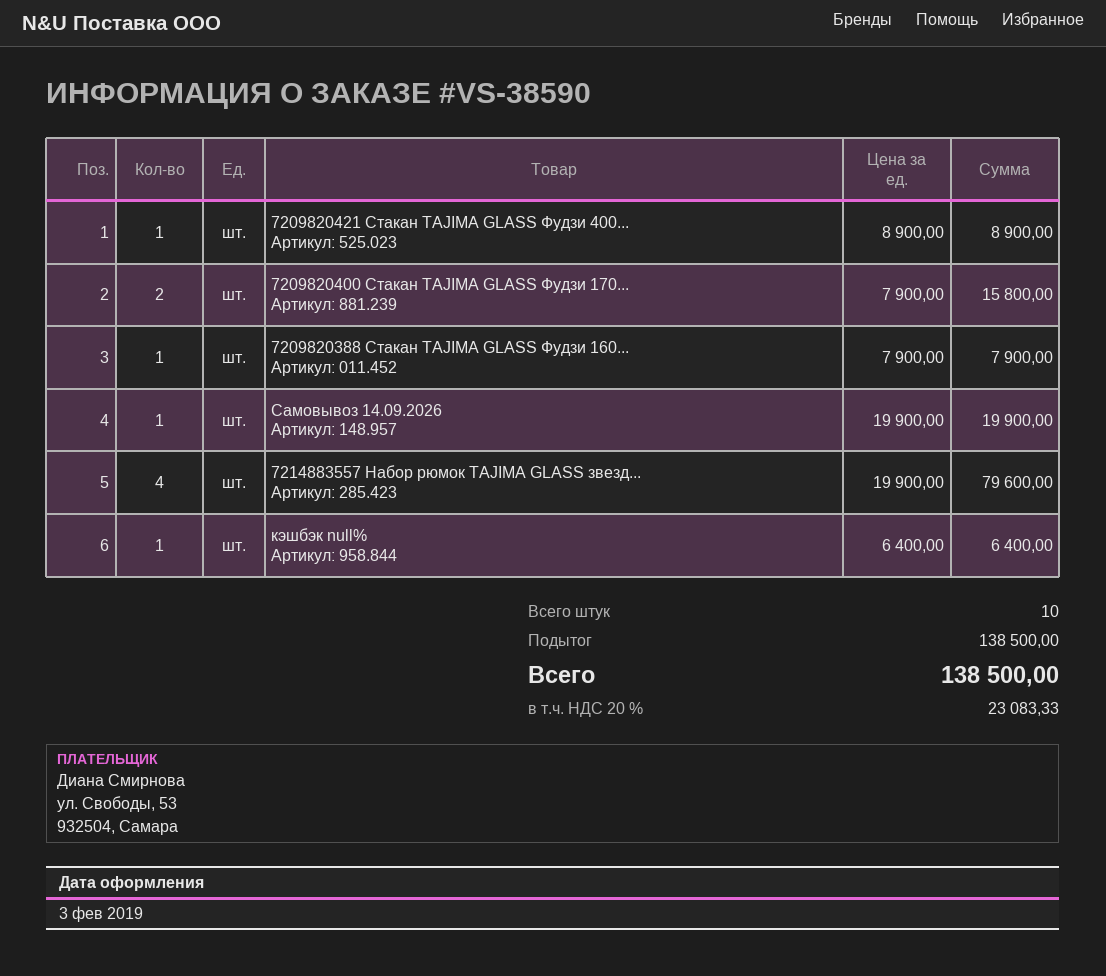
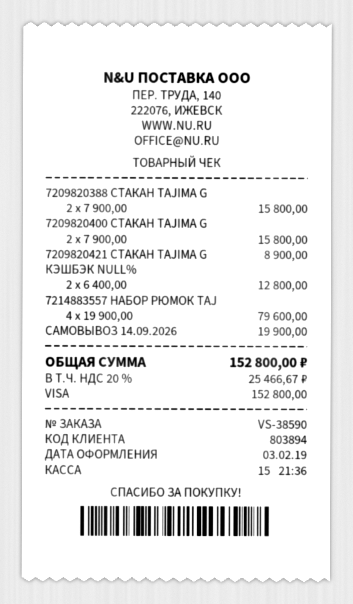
7209820388 Стакан TAJIMA GLASS Фудзи 160...: 1 x 7900.00 = 7900.00 -> 2 x 7900.00 = 15800.00
кэшбэк null%: 1 x 6400.00 = 6400.00 -> 2 x 6400.00 = 12800.00
tax: 20% = 23083.33 -> 20% = 25466.67
total: 138500.00 -> 152800.00

